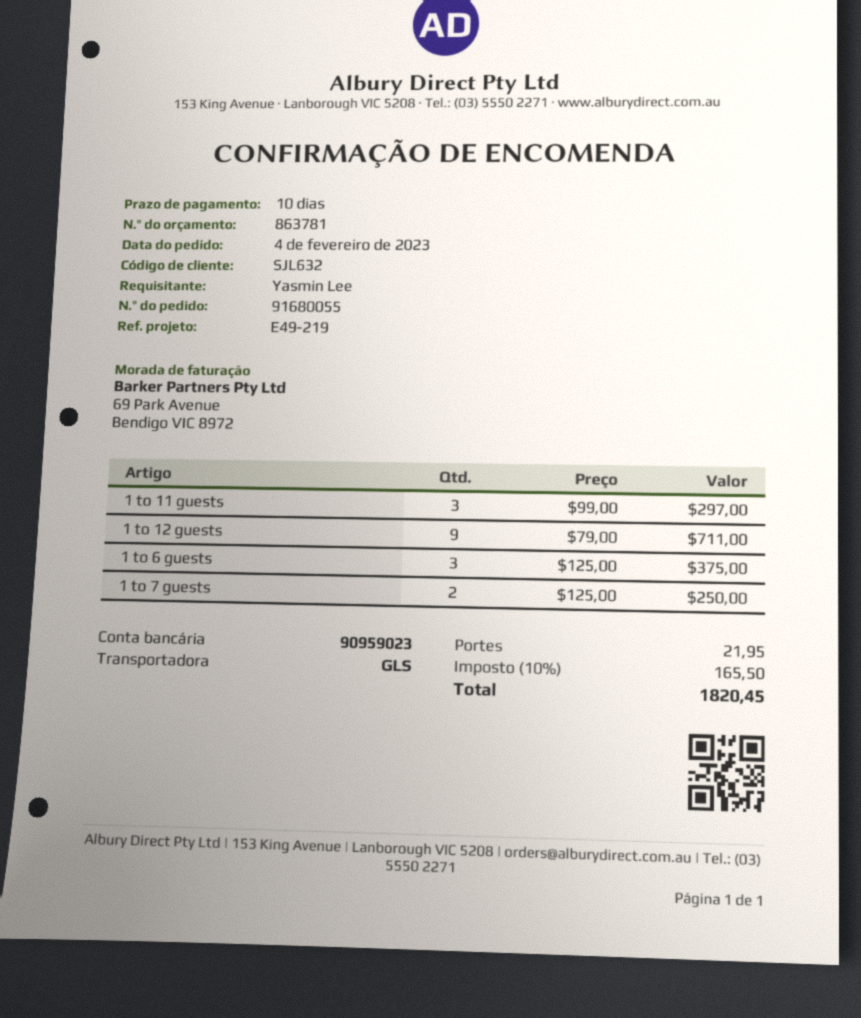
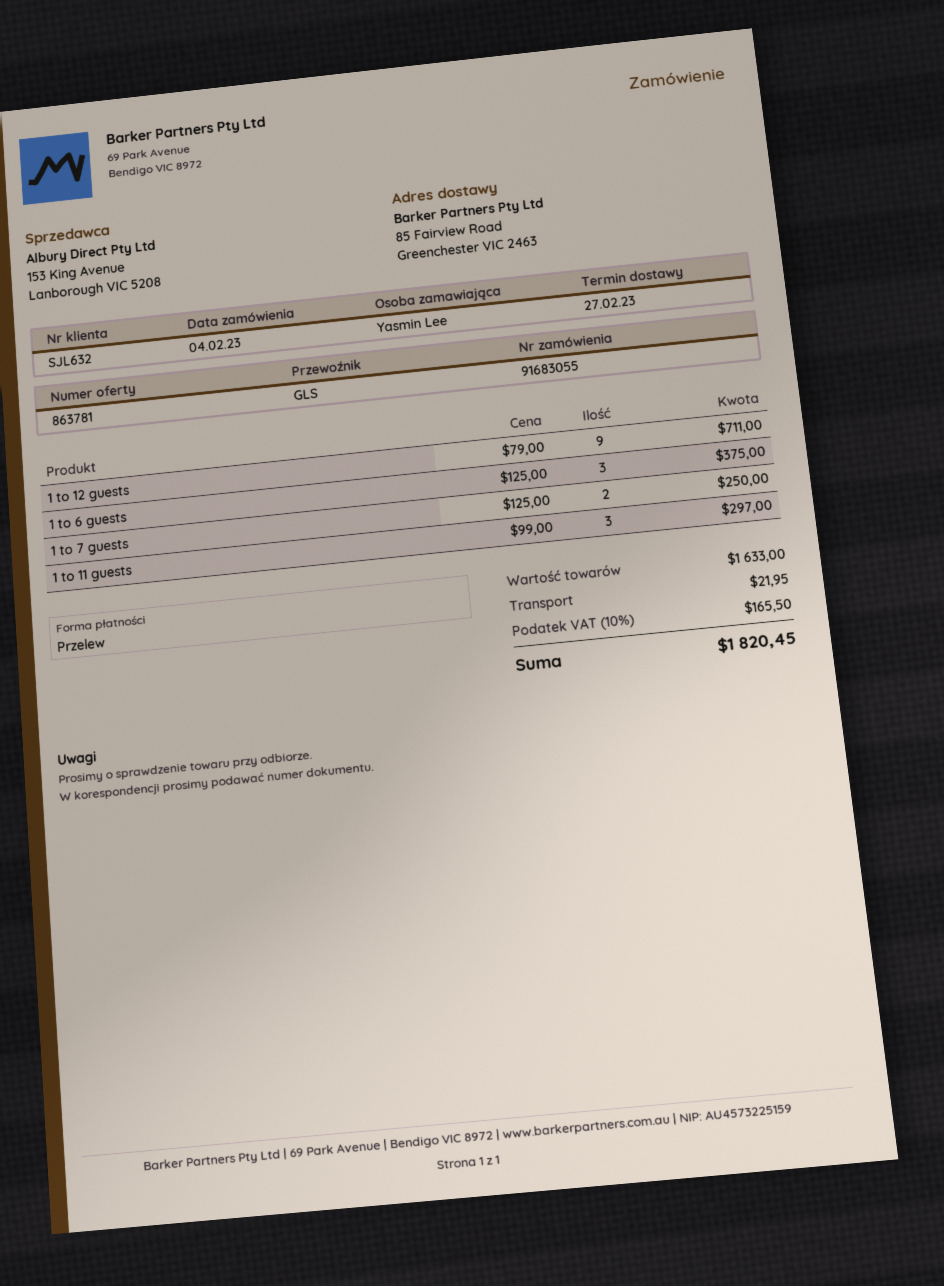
order number: 91680055 -> 91683055

